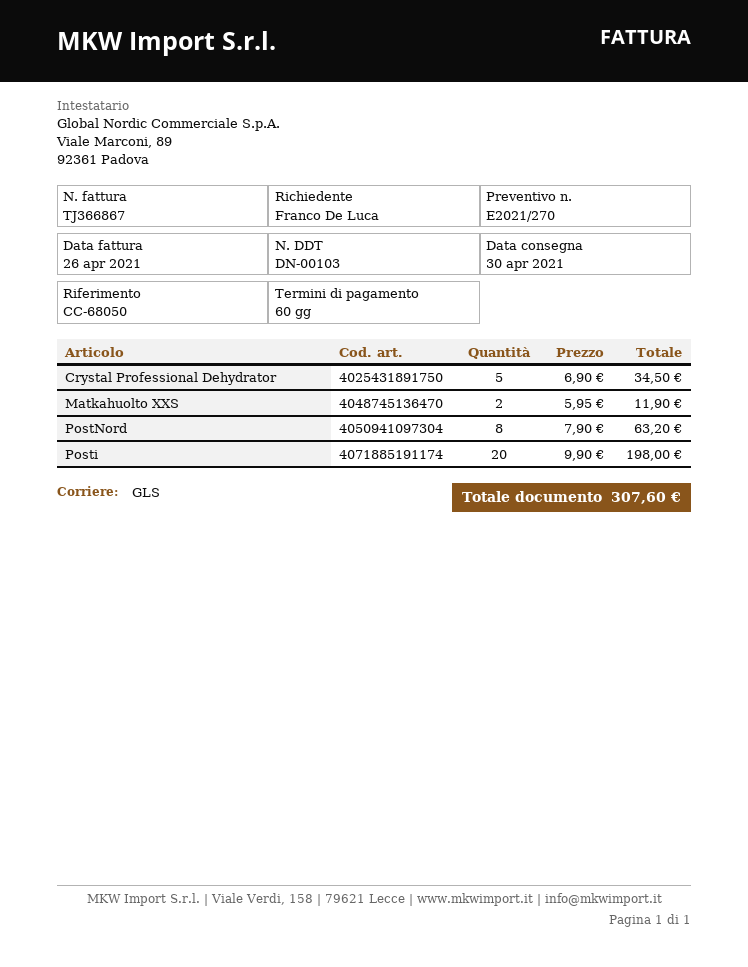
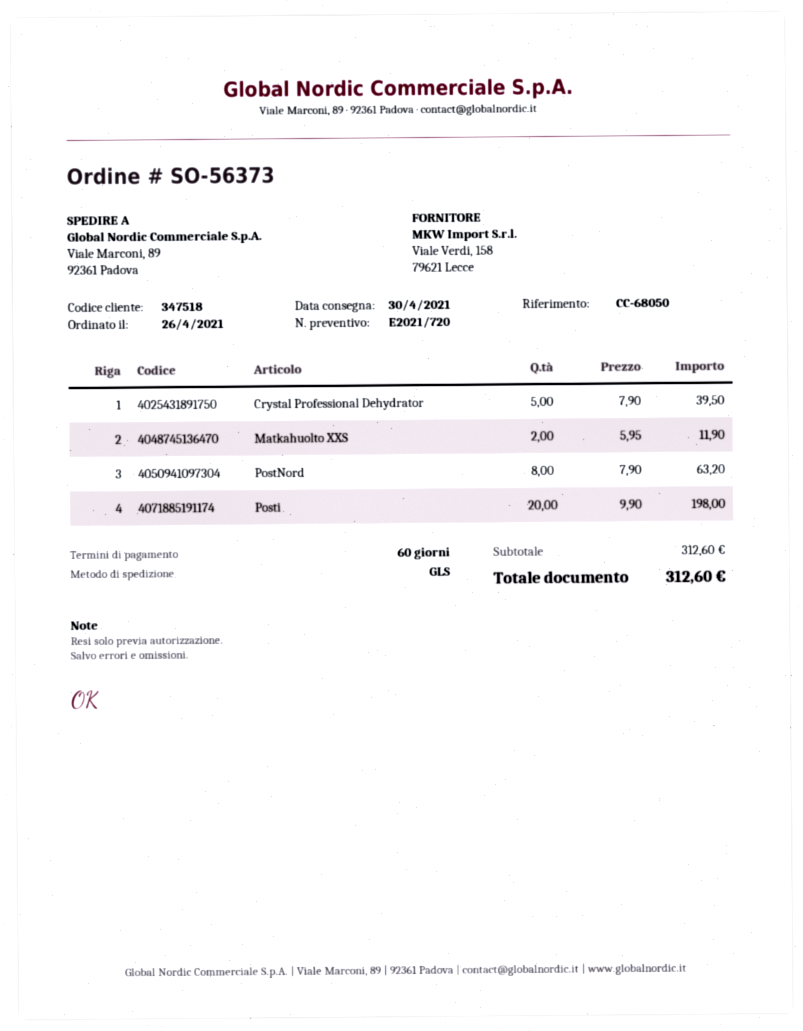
quote number: E2021/270 -> E2021/720
Crystal Professional Dehydrator: 5 x 6.90 = 34.50 -> 5 x 7.90 = 39.50
total: 307.60 -> 312.60

